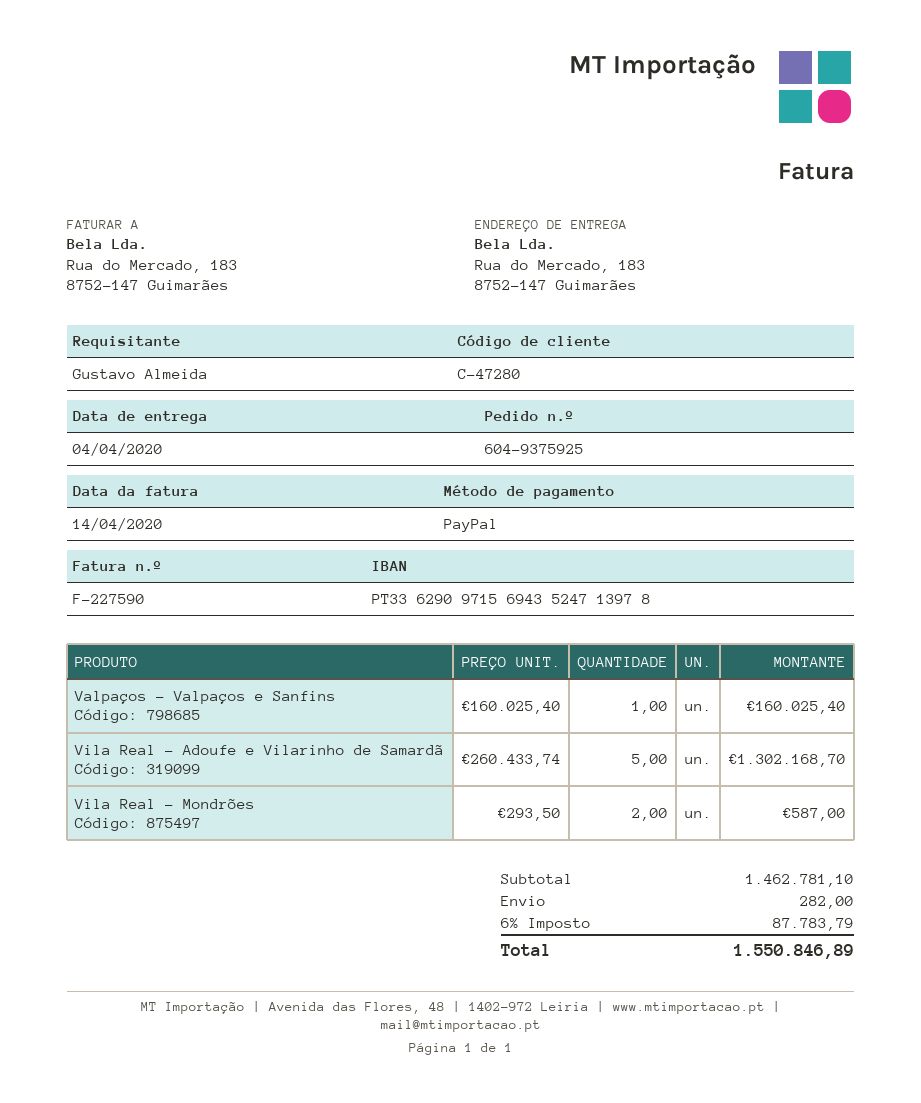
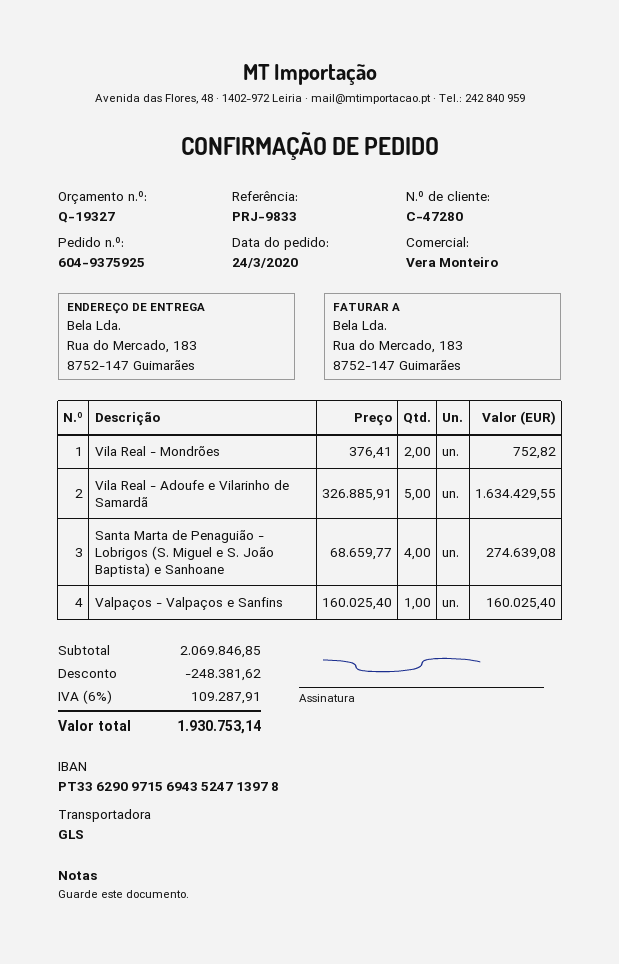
Vila Real - Adoufe e Vilarinho de Samardã: 5 x 260433.74 = 1302168.70 -> 5 x 326885.91 = 1634429.55
Vila Real - Mondrões: 2 x 293.50 = 587.00 -> 2 x 376.41 = 752.82
Santa Marta de Penaguião - Lobrigos (S. Miguel e S. João Baptista) e Sanhoane: none -> 4 x 68659.77 = 274639.08
subtotal: 1462781.10 -> 2069846.85
discount: none -> 248381.62
shipping: 282.00 -> none
tax: 6% = 87783.79 -> 6% = 109287.91
total: 1550846.89 -> 1930753.14

